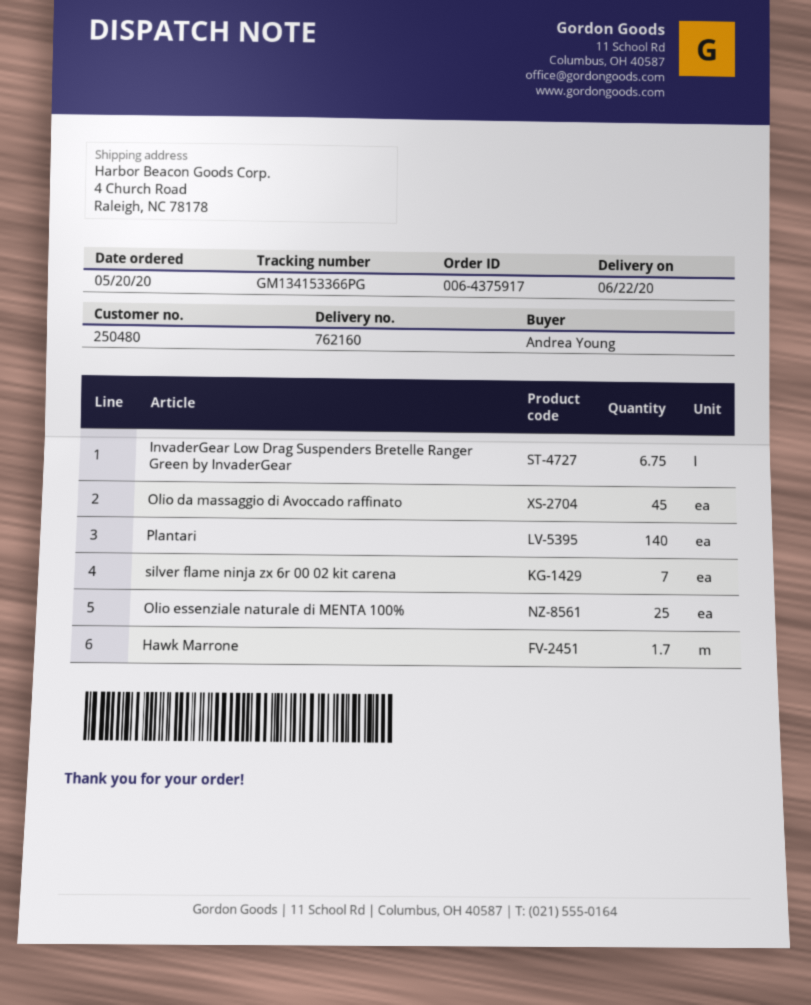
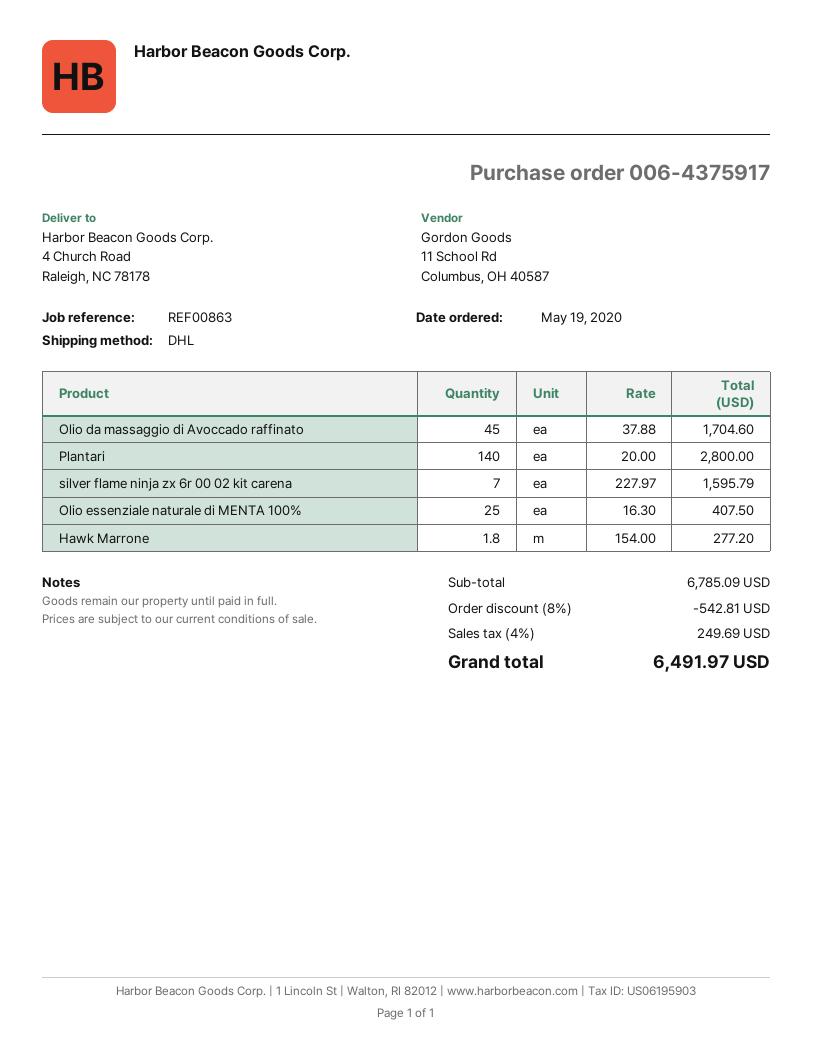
order date: 2020-05-20 -> 2020-05-19
InvaderGear Low Drag Suspenders Bretelle Ranger Green by InvaderGear: 6.75 -> none
Hawk Marrone: 1.7 -> 1.8

